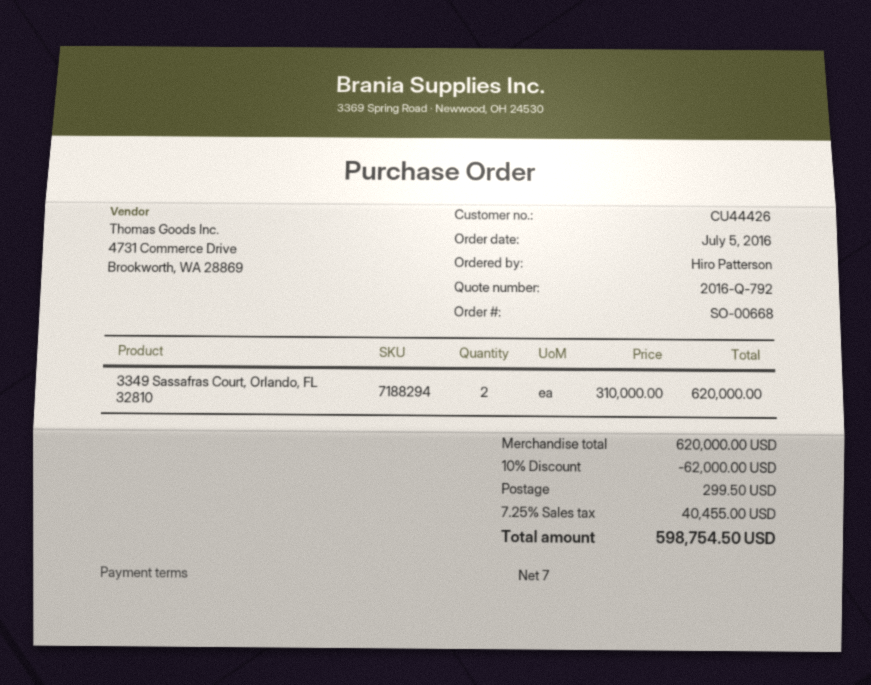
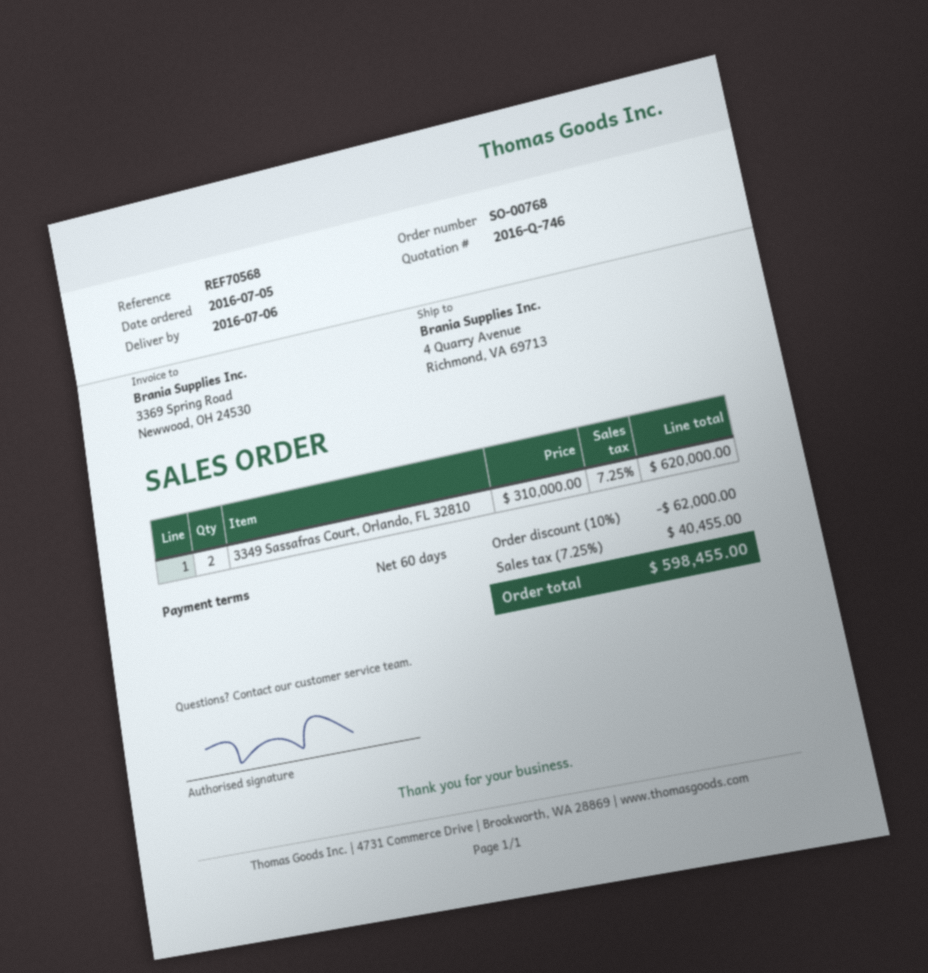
quote number: 2016-Q-792 -> 2016-Q-746
order number: SO-00668 -> SO-00768
payment terms: 7 days -> 60 days
shipping: 299.50 -> none
total: 598754.50 -> 598455.00

